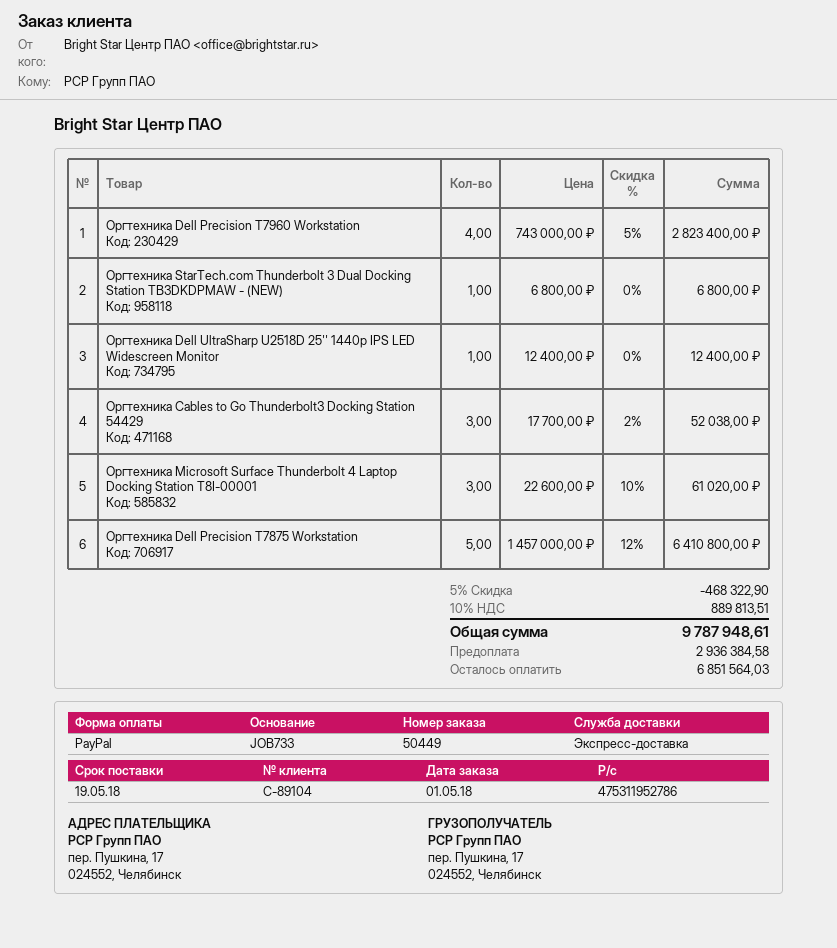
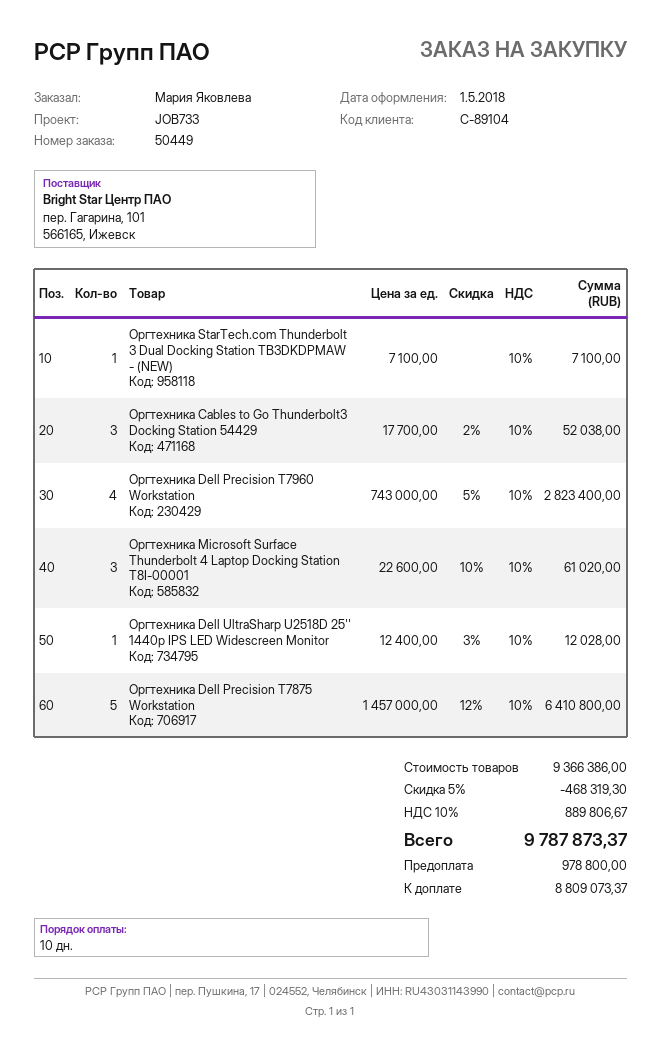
Оргтехника StarTech.com Thunderbolt 3 Dual Docking Station TB3DKDPMAW - (NEW): 1 x 6800.00 = 6800.00 -> 1 x 7100.00 = 7100.00
Оргтехника Dell UltraSharp U2518D 25'' 1440p IPS LED Widescreen Monitor: 1 x 12400.00 = 12400.00 -> 1 x 12400.00 - 3% = 12028.00
discount: 5% = 468322.90 -> 5% = 468319.30
tax: 10% = 889813.51 -> 10% = 889806.67
total: 9787948.61 -> 9787873.37
deposit: 2936384.58 -> 978800.00
balance: 6851564.03 -> 8809073.37

